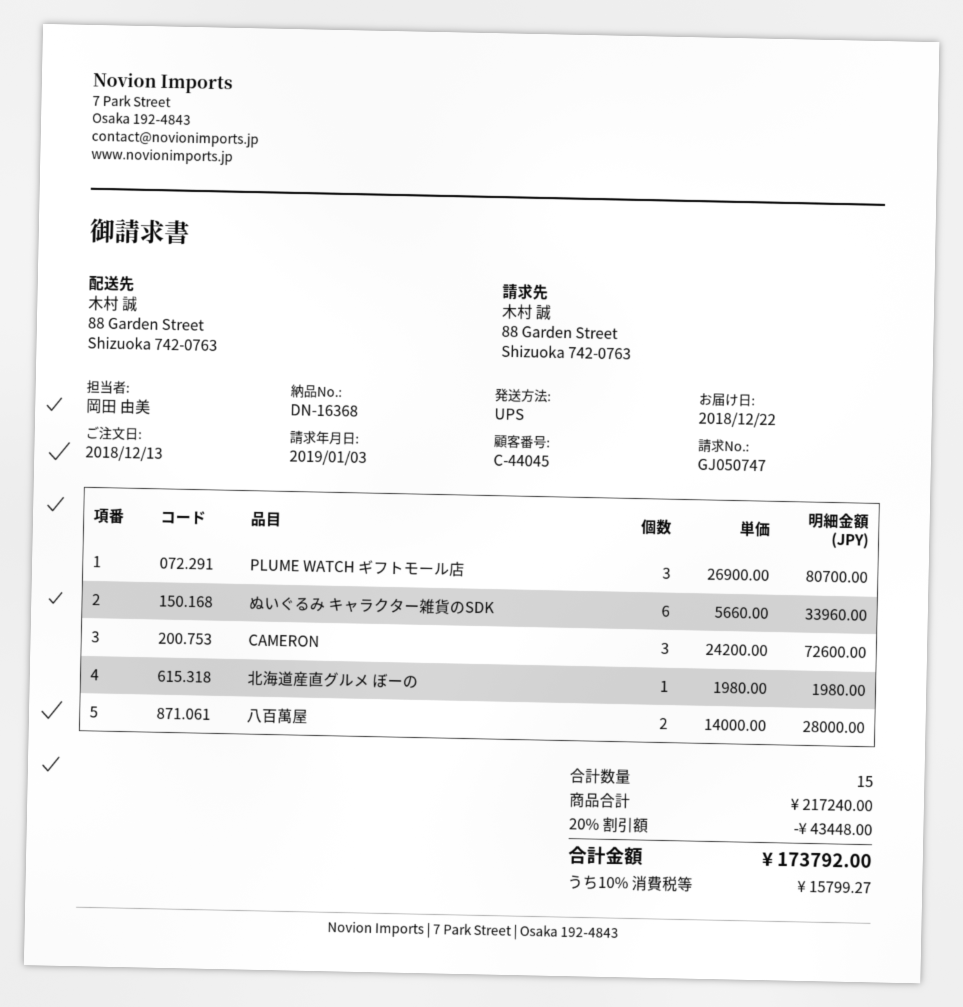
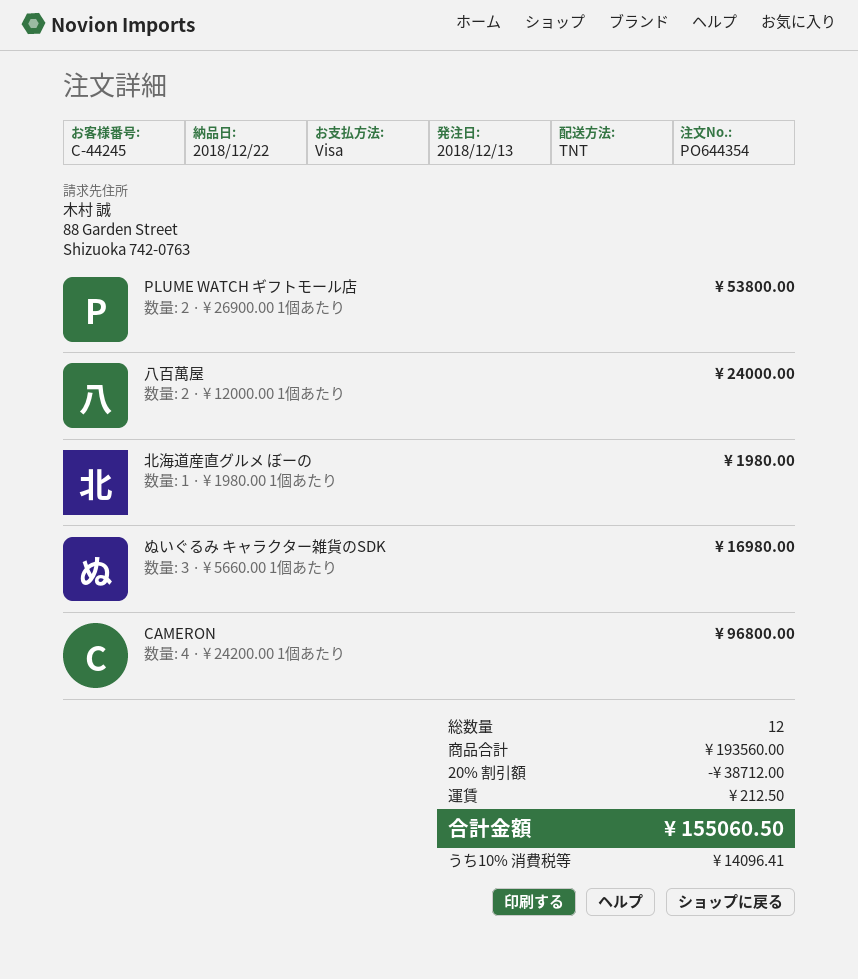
customer number: C-44045 -> C-44245
shipping method: UPS -> TNT
PLUME WATCH ギフトモール店: 3 x 26900.00 = 80700.00 -> 2 x 26900.00 = 53800.00
ぬいぐるみ キャラクター雑貨のSDK: 6 x 5660.00 = 33960.00 -> 3 x 5660.00 = 16980.00
CAMERON: 3 x 24200.00 = 72600.00 -> 4 x 24200.00 = 96800.00
八百萬屋: 2 x 14000.00 = 28000.00 -> 2 x 12000.00 = 24000.00
total quantity: 15 -> 12
subtotal: 217240.00 -> 193560.00
discount: 20% = 43448.00 -> 20% = 38712.00
shipping: none -> 212.50
tax: 10% = 15799.27 -> 10% = 14096.41
total: 173792.00 -> 155060.50

